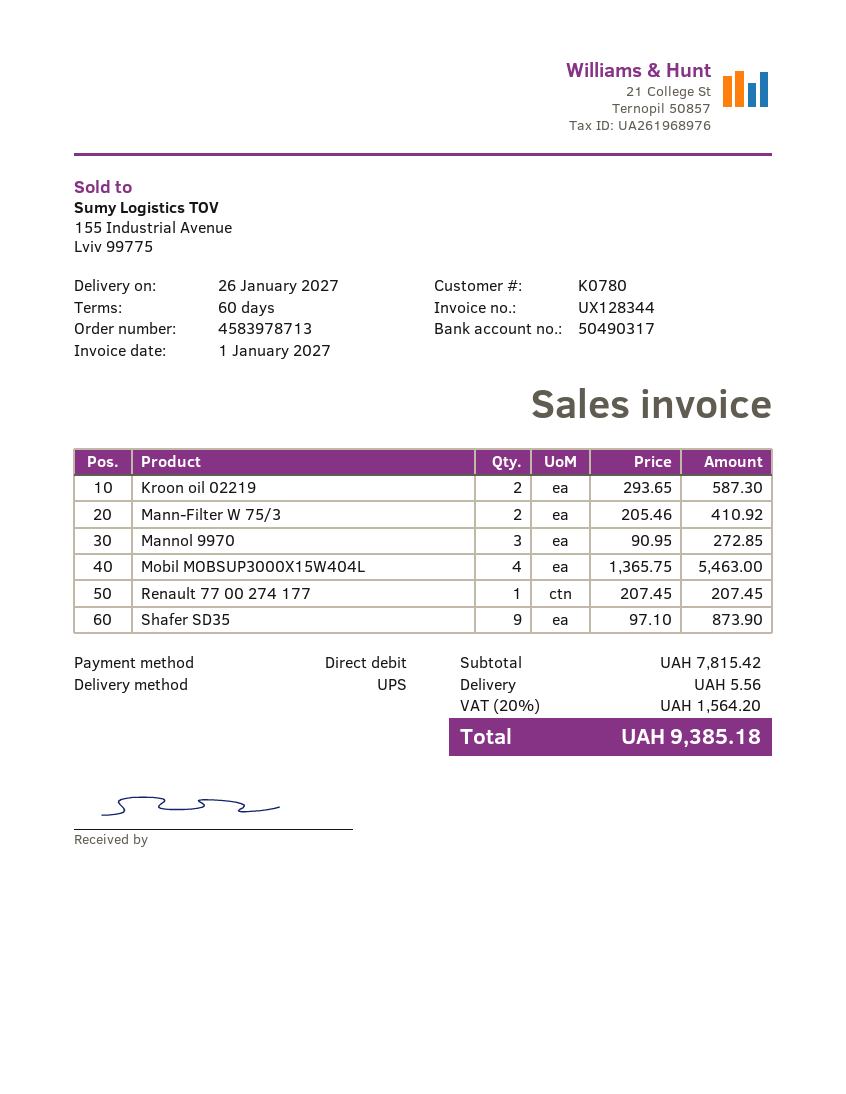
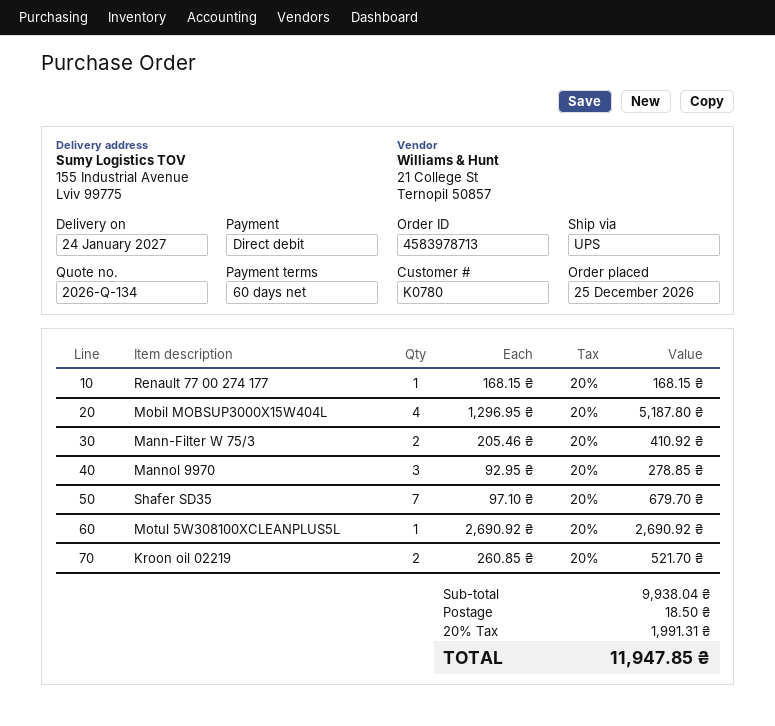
delivery date: 2027-01-26 -> 2027-01-24
Kroon oil 02219: 2 x 293.65 = 587.30 -> 2 x 260.85 = 521.70
Mannol 9970: 3 x 90.95 = 272.85 -> 3 x 92.95 = 278.85
Mobil MOBSUP3000X15W404L: 4 x 1365.75 = 5463.00 -> 4 x 1296.95 = 5187.80
Renault 77 00 274 177: 1 x 207.45 = 207.45 -> 1 x 168.15 = 168.15
Shafer SD35: 9 x 97.10 = 873.90 -> 7 x 97.10 = 679.70
Motul 5W308100XCLEANPLUS5L: none -> 1 x 2690.92 = 2690.92
subtotal: 7815.42 -> 9938.04
shipping: 5.56 -> 18.50
tax: 20% = 1564.20 -> 20% = 1991.31
total: 9385.18 -> 11947.85

